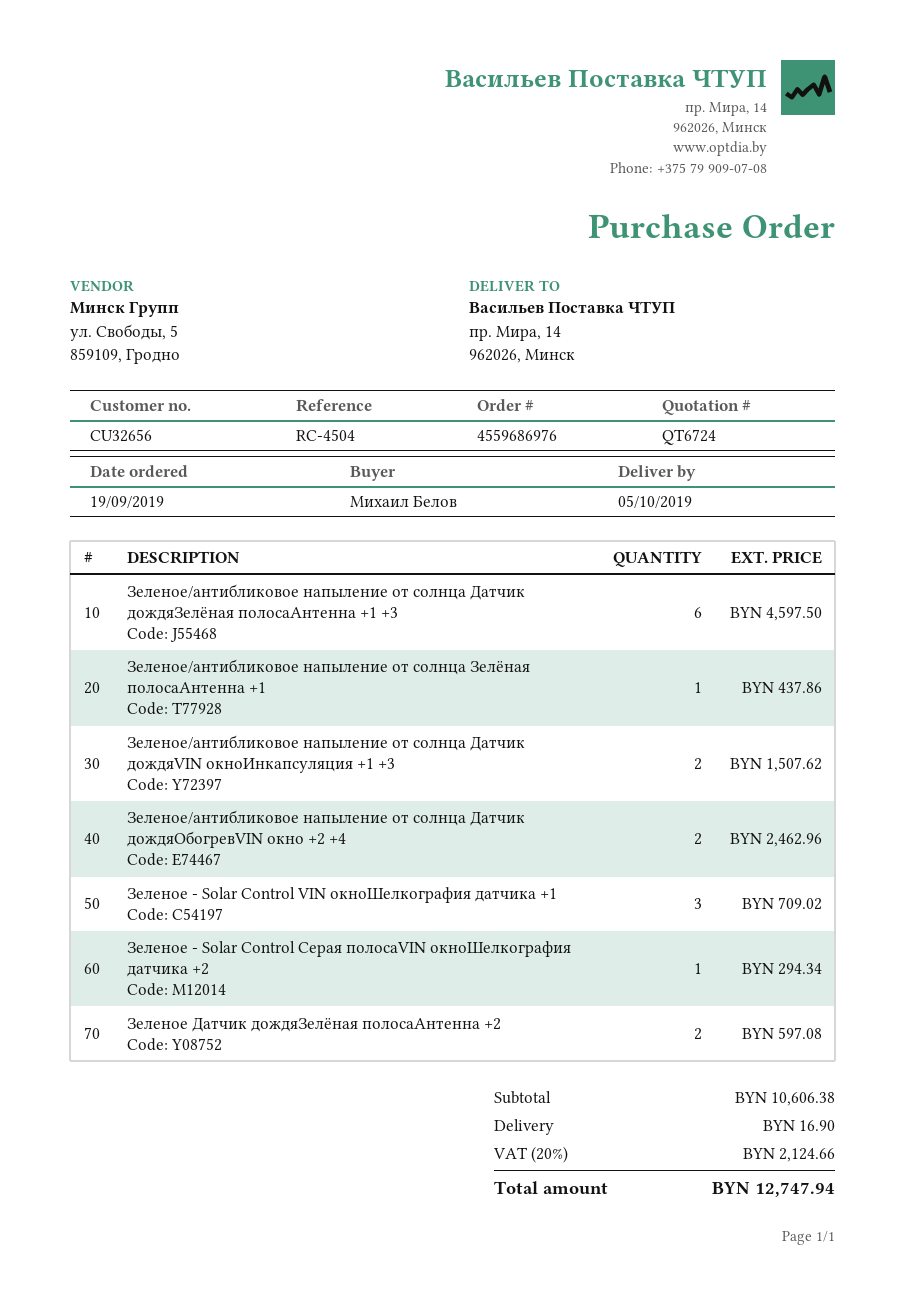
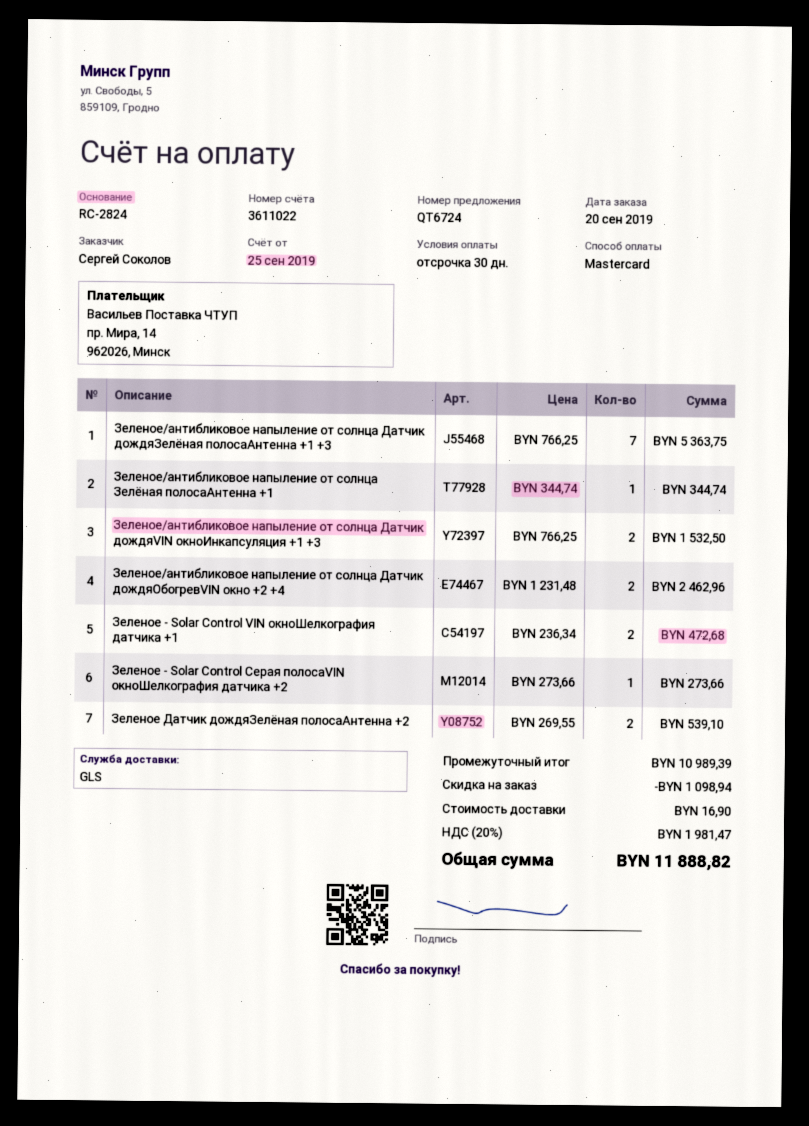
order date: 2019-09-19 -> 2019-09-20
reference: RC-4504 -> RC-2824
ordered by: Михаил Белов -> Сергей Соколов
Зеленое/антибликовое напыление от солнца Датчик дождяЗелёная полосаАнтенна +1 +3: 6 for 4597.50 -> 7 for 5363.75
Зеленое/антибликовое напыление от солнца Зелёная полосаАнтенна +1: 1 for 437.86 -> 1 for 344.74
Зеленое/антибликовое напыление от солнца Датчик дождяVIN окноИнкапсуляция +1 +3: 2 for 1507.62 -> 2 for 1532.50
Зеленое - Solar Control VIN окноШелкография датчика +1: 3 for 709.02 -> 2 for 472.68
Зеленое - Solar Control Серая полосаVIN окноШелкография датчика +2: 1 for 294.34 -> 1 for 273.66
Зеленое Датчик дождяЗелёная полосаАнтенна +2: 2 for 597.08 -> 2 for 539.10
subtotal: 10606.38 -> 10989.39
discount: none -> 1098.94
tax: 20% = 2124.66 -> 20% = 1981.47
total: 12747.94 -> 11888.82

